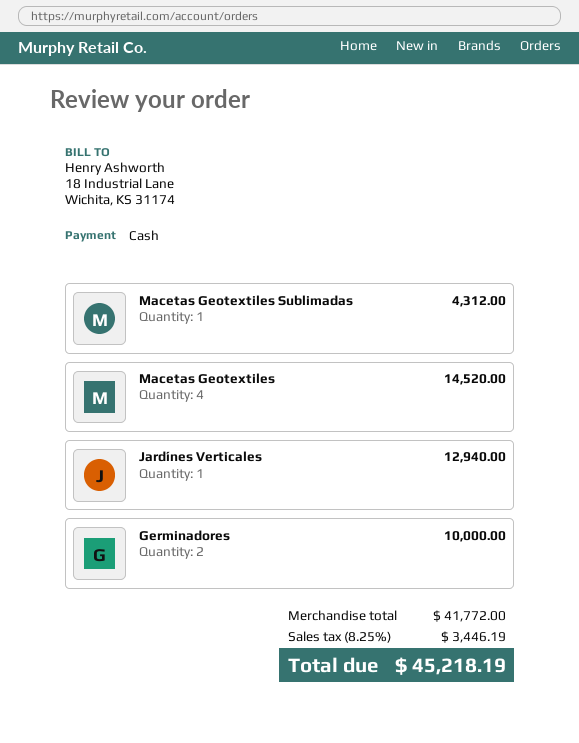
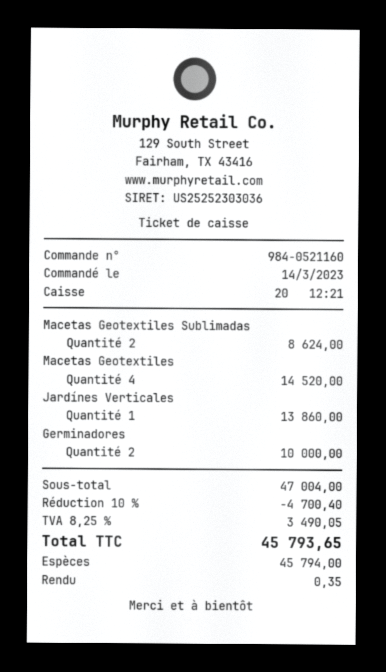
Macetas Geotextiles Sublimadas: 1 for 4312.00 -> 2 for 8624.00
Jardínes Verticales: 1 for 12940.00 -> 1 for 13860.00
subtotal: 41772.00 -> 47004.00
discount: none -> 10% = 4700.40
tax: 8.25% = 3446.19 -> 8.25% = 3490.05
total: 45218.19 -> 45793.65

